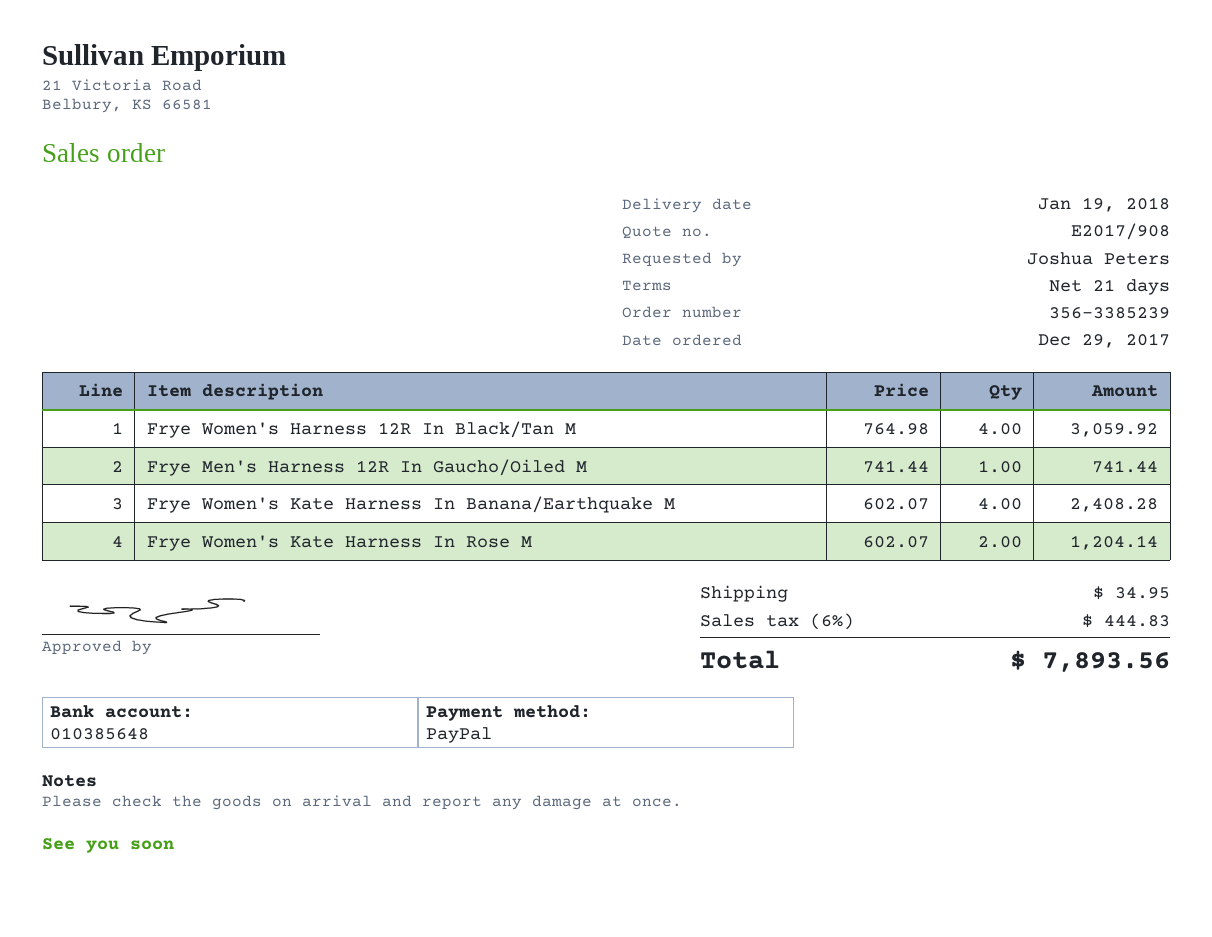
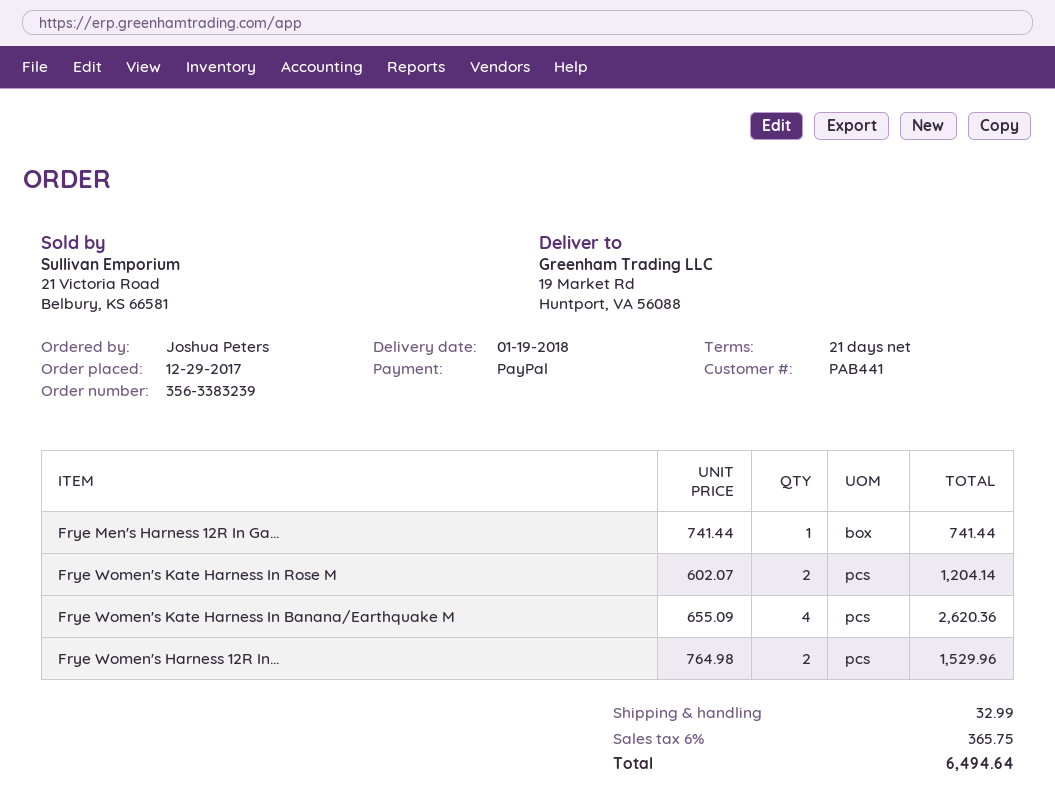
order number: 356-3385239 -> 356-3383239
Frye Women's Harness 12R In Black/Tan M: 4 x 764.98 = 3059.92 -> 2 x 764.98 = 1529.96
Frye Women's Kate Harness In Banana/Earthquake M: 4 x 602.07 = 2408.28 -> 4 x 655.09 = 2620.36
shipping: 34.95 -> 32.99
tax: 6% = 444.83 -> 6% = 365.75
total: 7893.56 -> 6494.64

